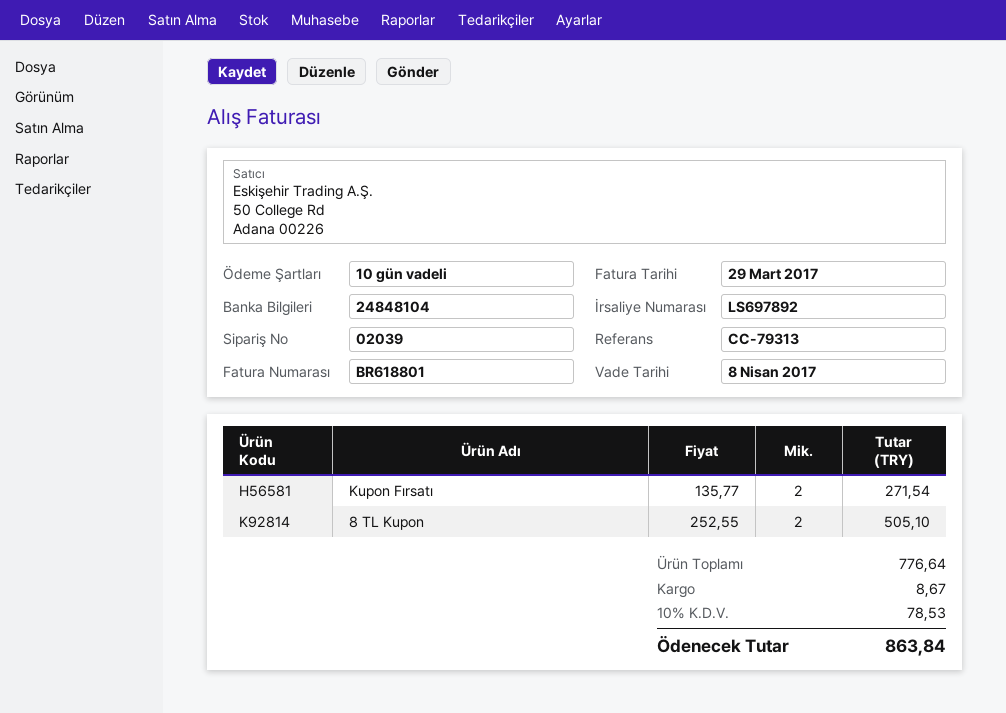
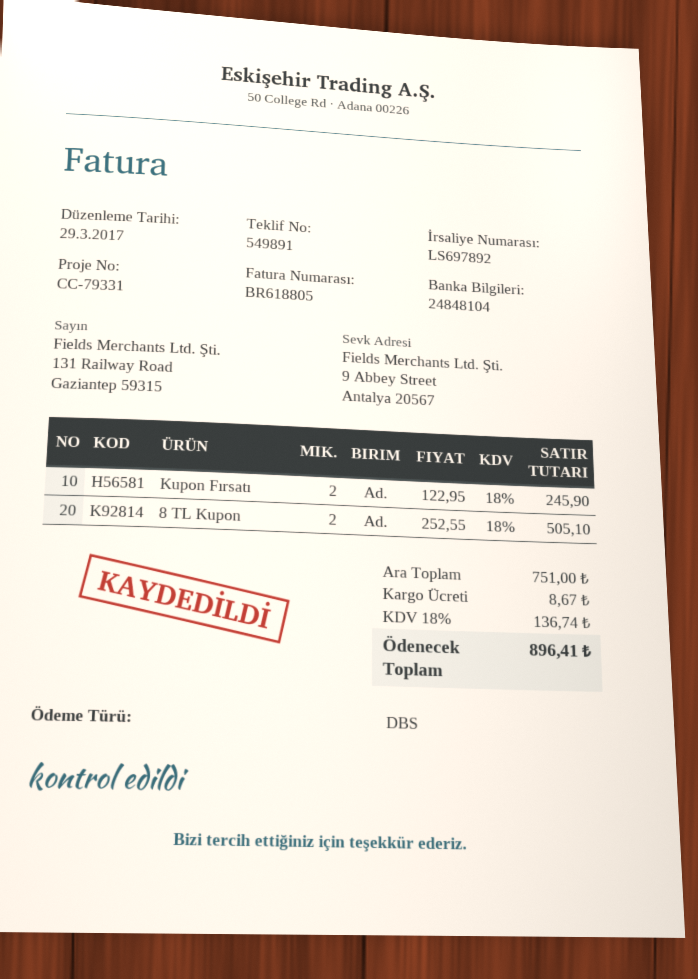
invoice number: BR618801 -> BR618805
reference: CC-79313 -> CC-79331
Kupon Fırsatı: 2 x 135.77 = 271.54 -> 2 x 122.95 = 245.90
subtotal: 776.64 -> 751.00
tax: 10% = 78.53 -> 18% = 136.74
total: 863.84 -> 896.41

